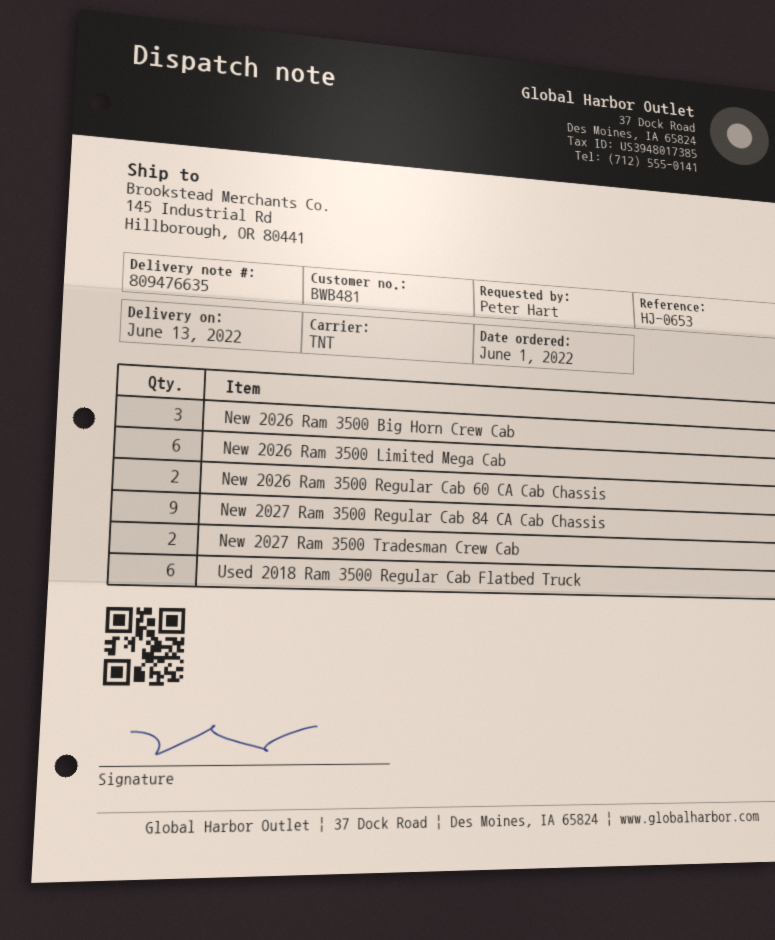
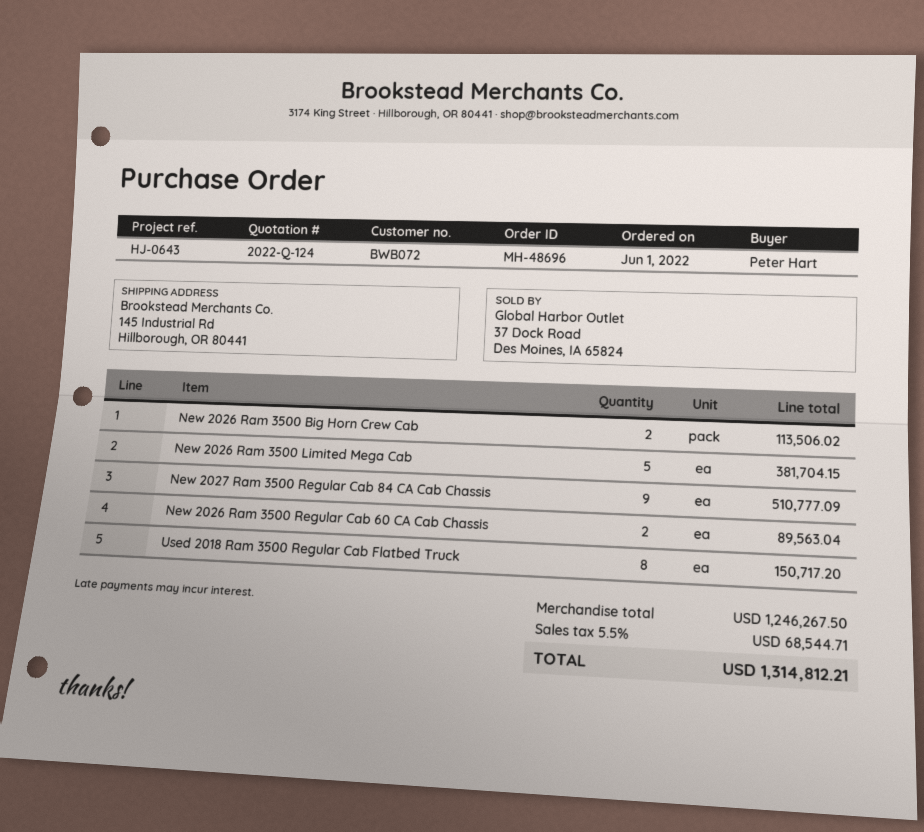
customer number: BWB481 -> BWB072
reference: HJ-0653 -> HJ-0643
New 2026 Ram 3500 Big Horn Crew Cab: 3 -> 2
New 2026 Ram 3500 Limited Mega Cab: 6 -> 5
New 2027 Ram 3500 Tradesman Crew Cab: 2 -> none
Used 2018 Ram 3500 Regular Cab Flatbed Truck: 6 -> 8

